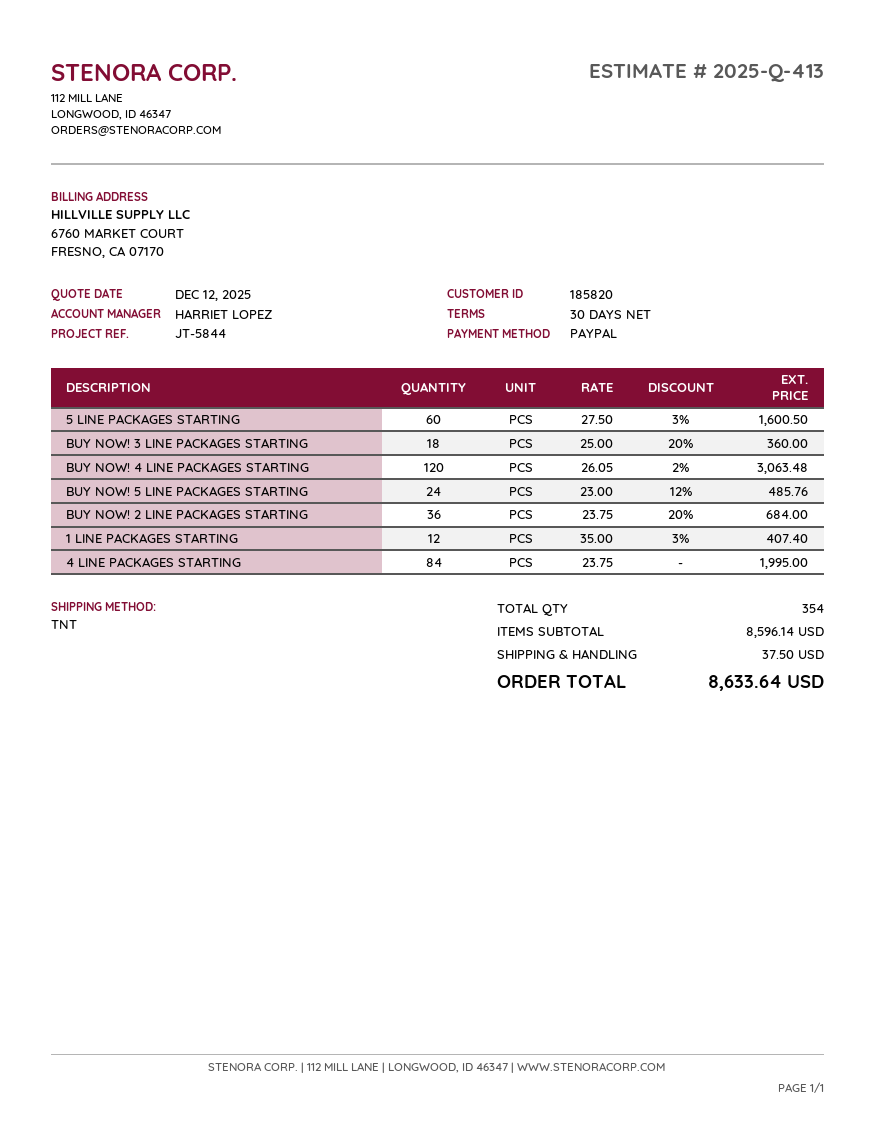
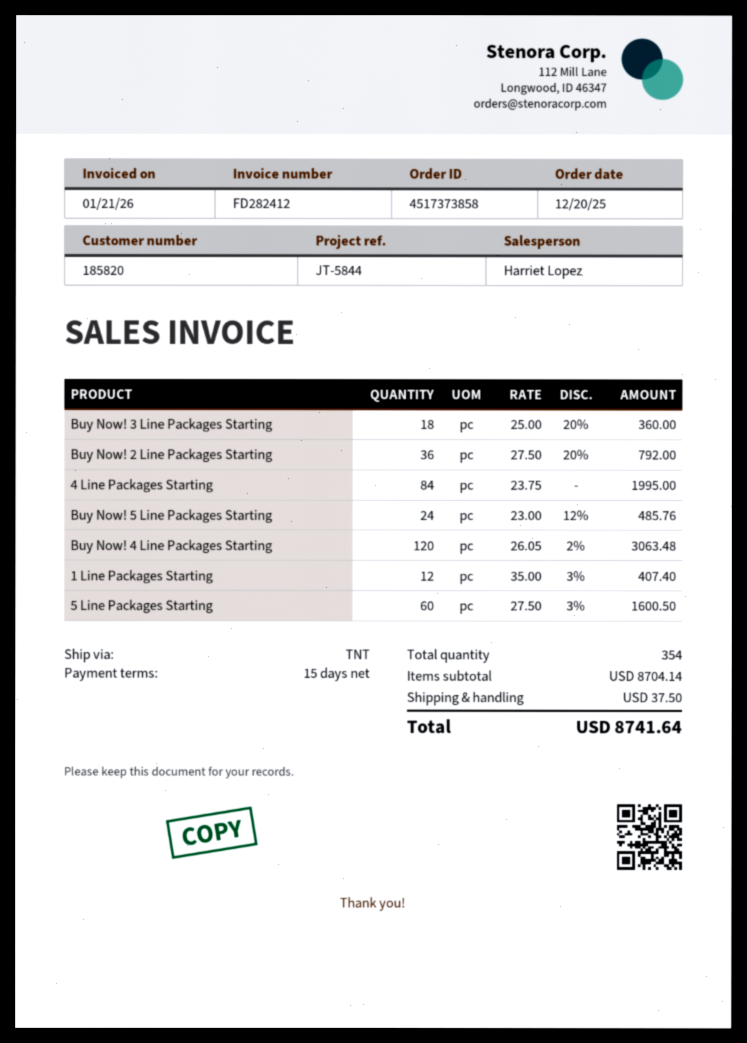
payment terms: 30 days -> 15 days
BUY NOW! 2 LINE PACKAGES STARTING: 36 x 23.75 - 20% = 684.00 -> 36 x 27.50 - 20% = 792.00
subtotal: 8596.14 -> 8704.14
total: 8633.64 -> 8741.64

